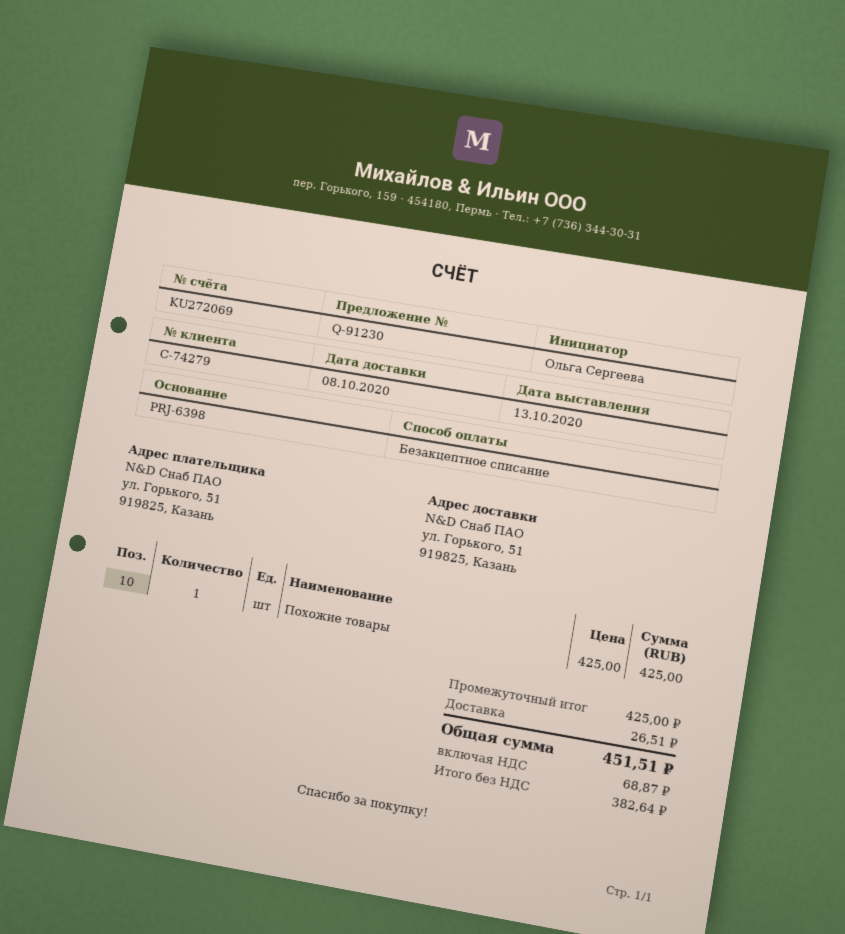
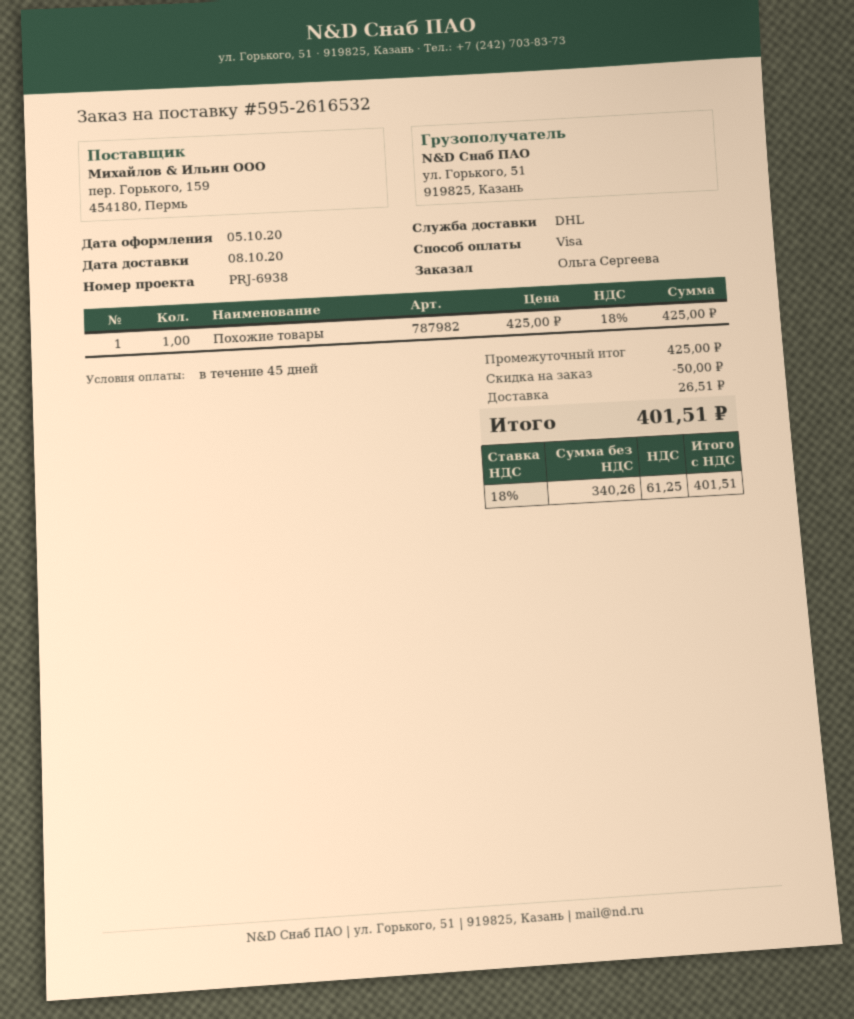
reference: PRJ-6398 -> PRJ-6938
payment method: direct debit -> Visa
discount: none -> 50.00
net: 382.64 -> 340.26
tax: 68.87 -> 61.25
total: 451.51 -> 401.51

